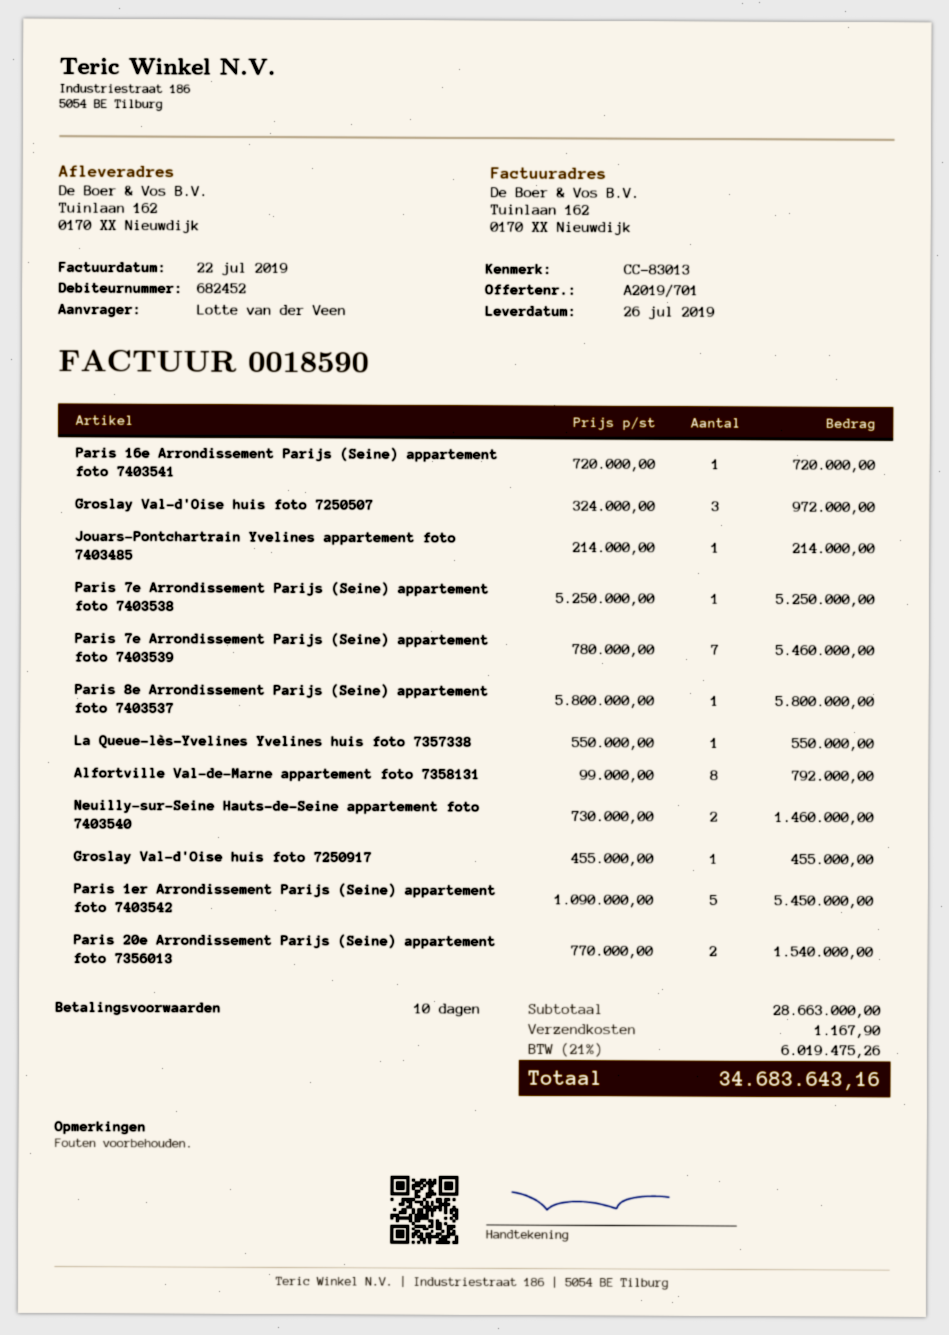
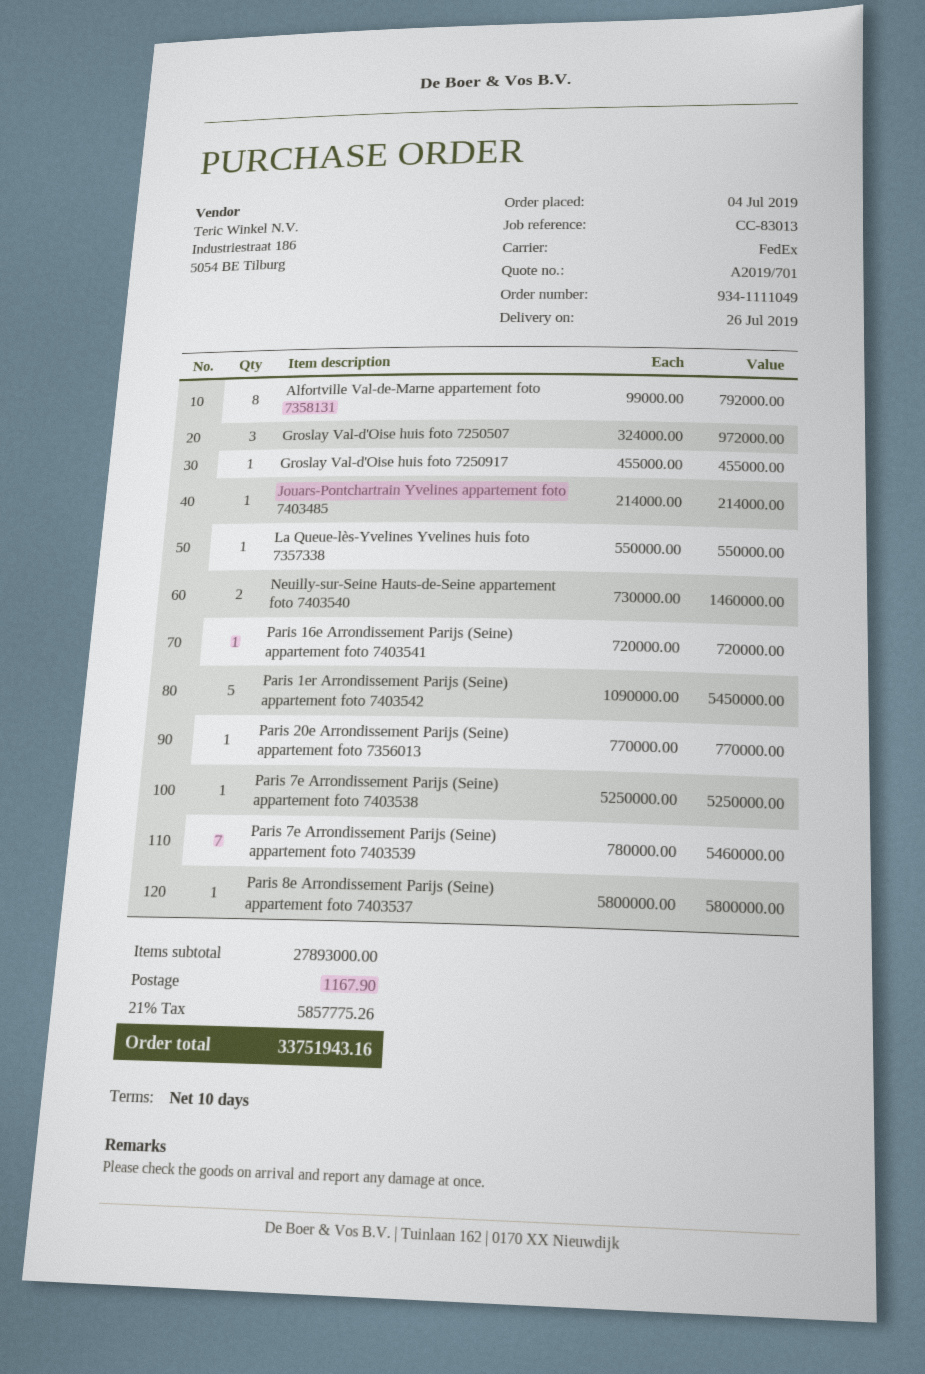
Paris 20e Arrondissement Parijs (Seine) appartement foto 7356013: 2 x 770000.00 = 1540000.00 -> 1 x 770000.00 = 770000.00
subtotal: 28663000.00 -> 27893000.00
tax: 21% = 6019475.26 -> 21% = 5857775.26
total: 34683643.16 -> 33751943.16

